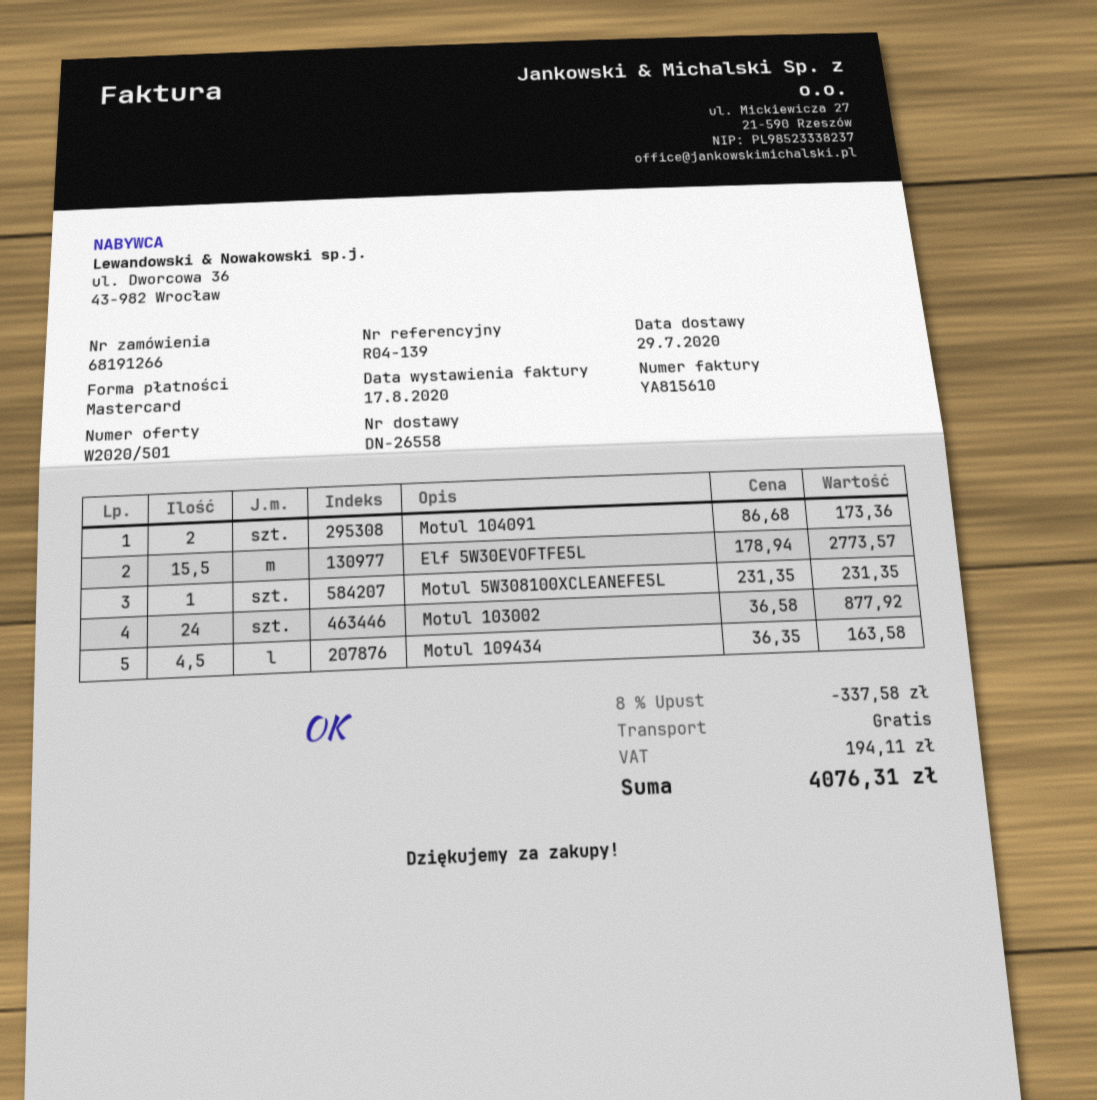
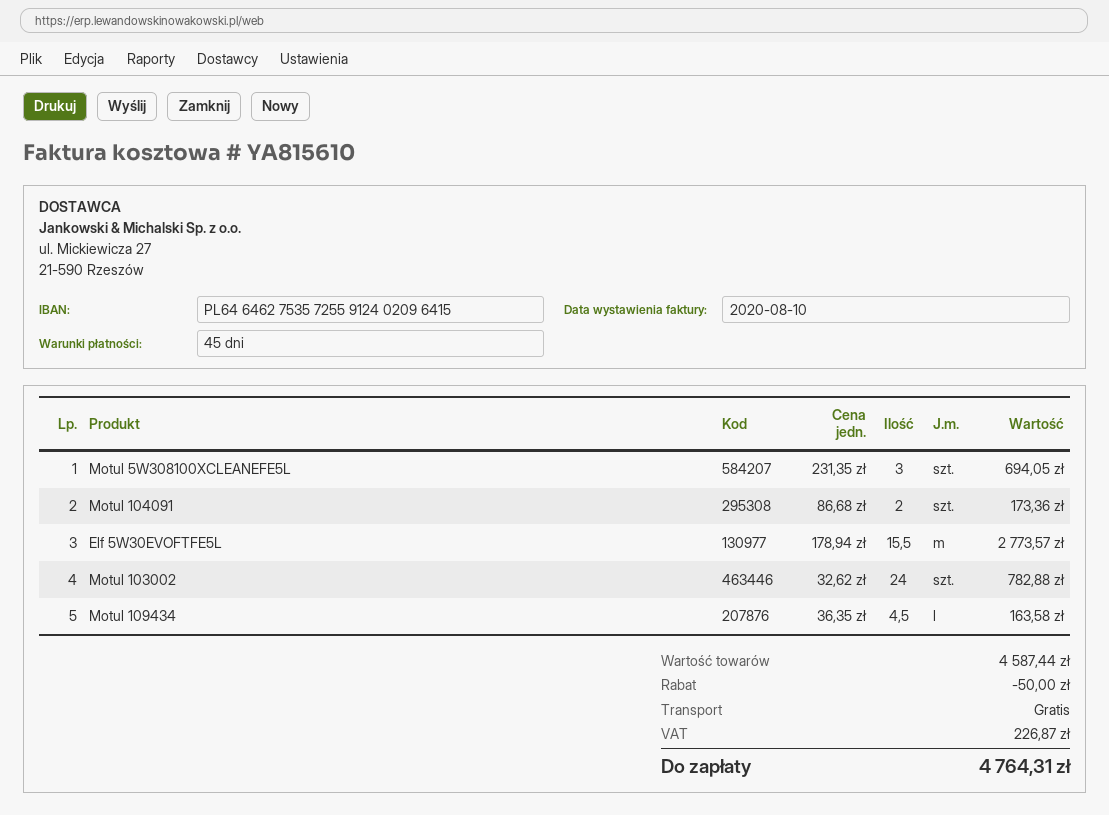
invoice date: 2020-08-17 -> 2020-08-10
Motul 5W308100XCLEANEFE5L: 1 x 231.35 = 231.35 -> 3 x 231.35 = 694.05
Motul 103002: 24 x 36.58 = 877.92 -> 24 x 32.62 = 782.88
discount: 337.58 -> 50.00
tax: 194.11 -> 226.87
total: 4076.31 -> 4764.31

